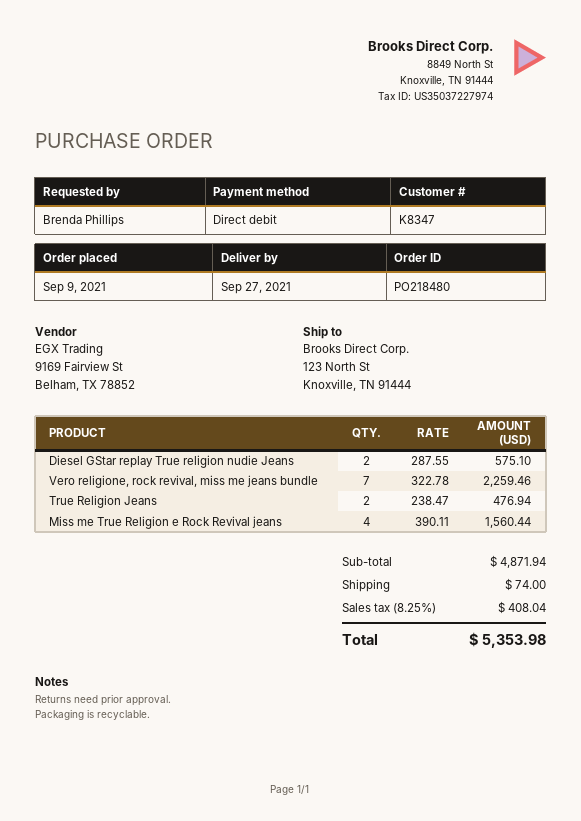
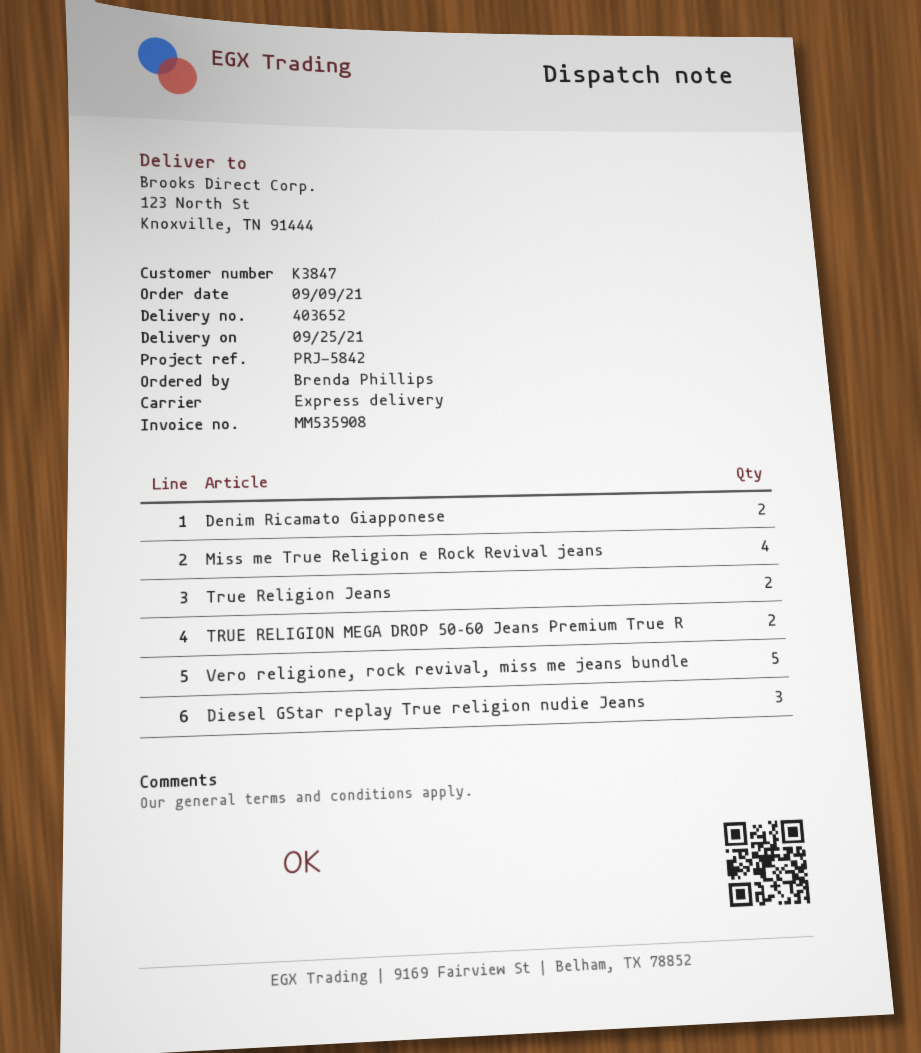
delivery date: 2021-09-27 -> 2021-09-25
customer number: K8347 -> K3847
Diesel GStar replay True religion nudie Jeans: 2 -> 3
Vero religione, rock revival, miss me jeans bundle: 7 -> 5
Denim Ricamato Giapponese: none -> 2
TRUE RELIGION MEGA DROP 50–60 Jeans Premium True R: none -> 2

